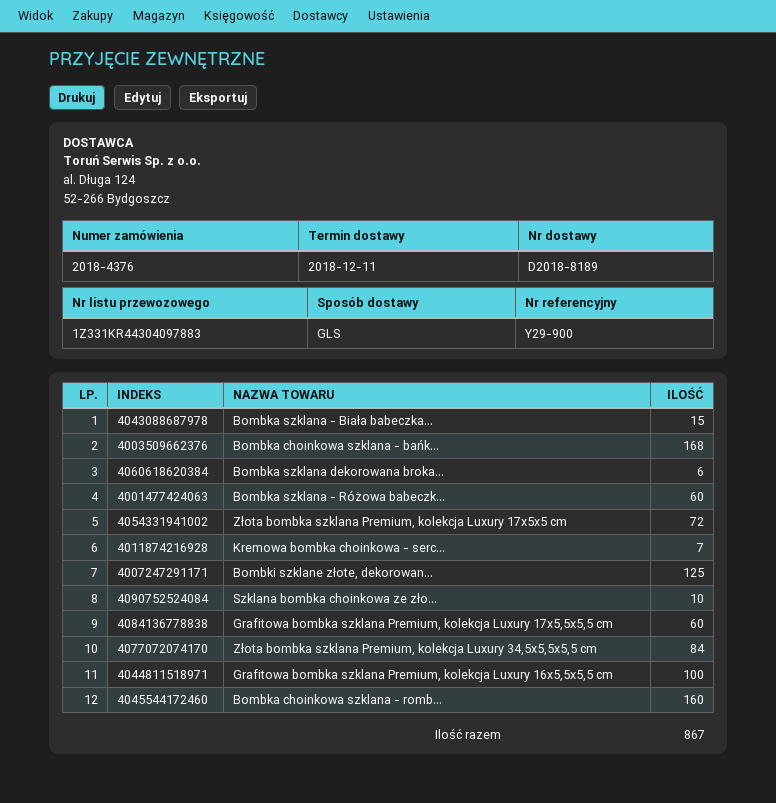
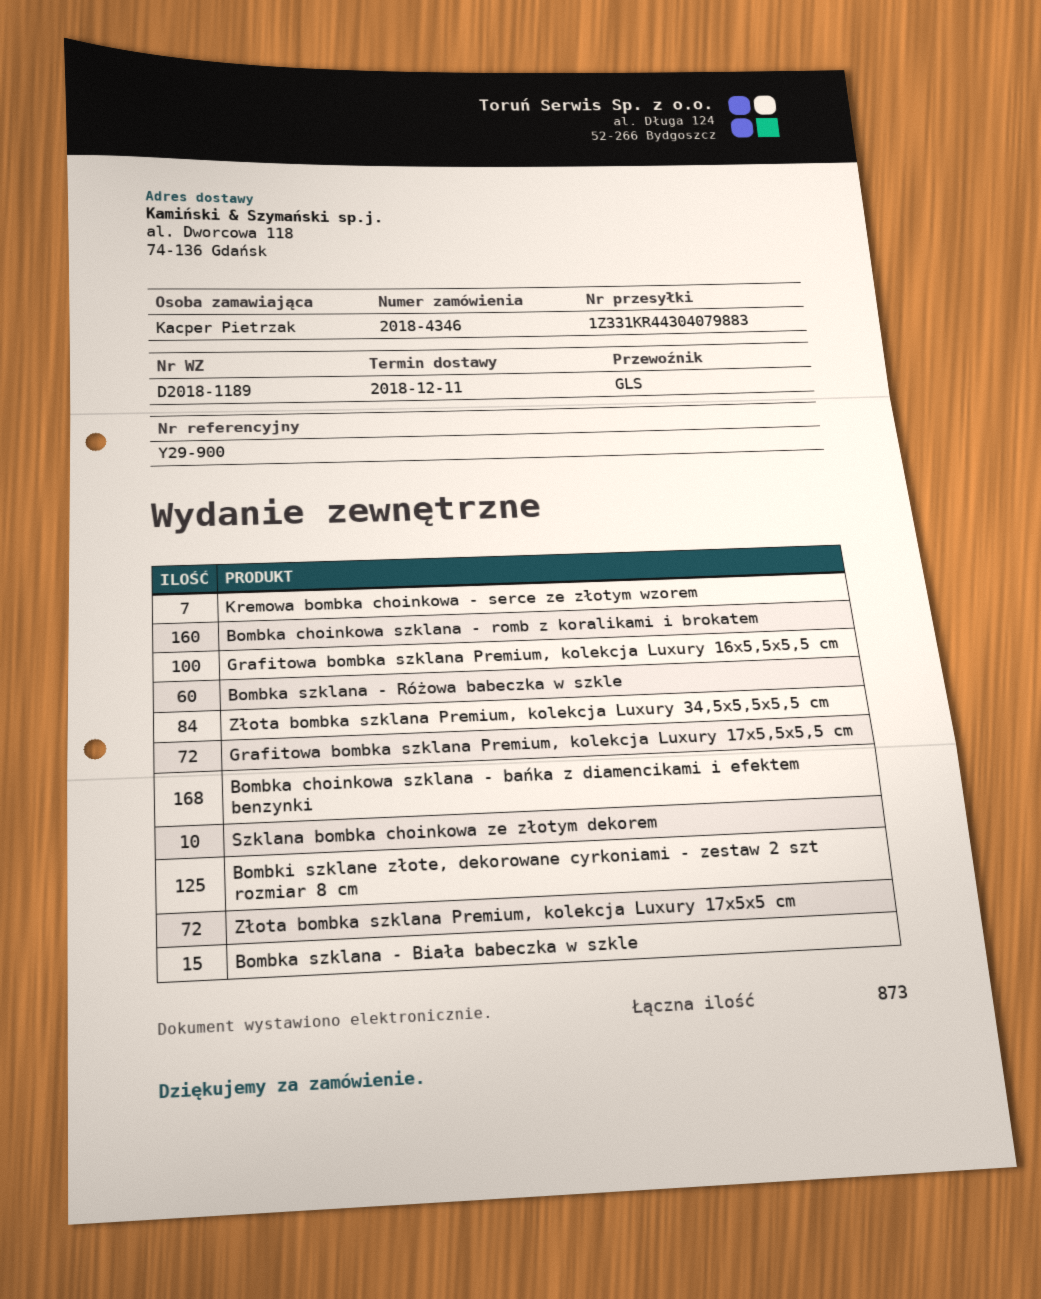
order number: 2018-4376 -> 2018-4346
delivery note number: D2018-8189 -> D2018-1189
tracking number: 1Z331KR44304097883 -> 1Z331KR44304079883
Bombka szklana dekorowana broka...: 6 -> none
Grafitowa bombka szklana Premium, kolekcja Luxury 17x5,5x5,5 cm: 60 -> 72
total quantity: 867 -> 873

